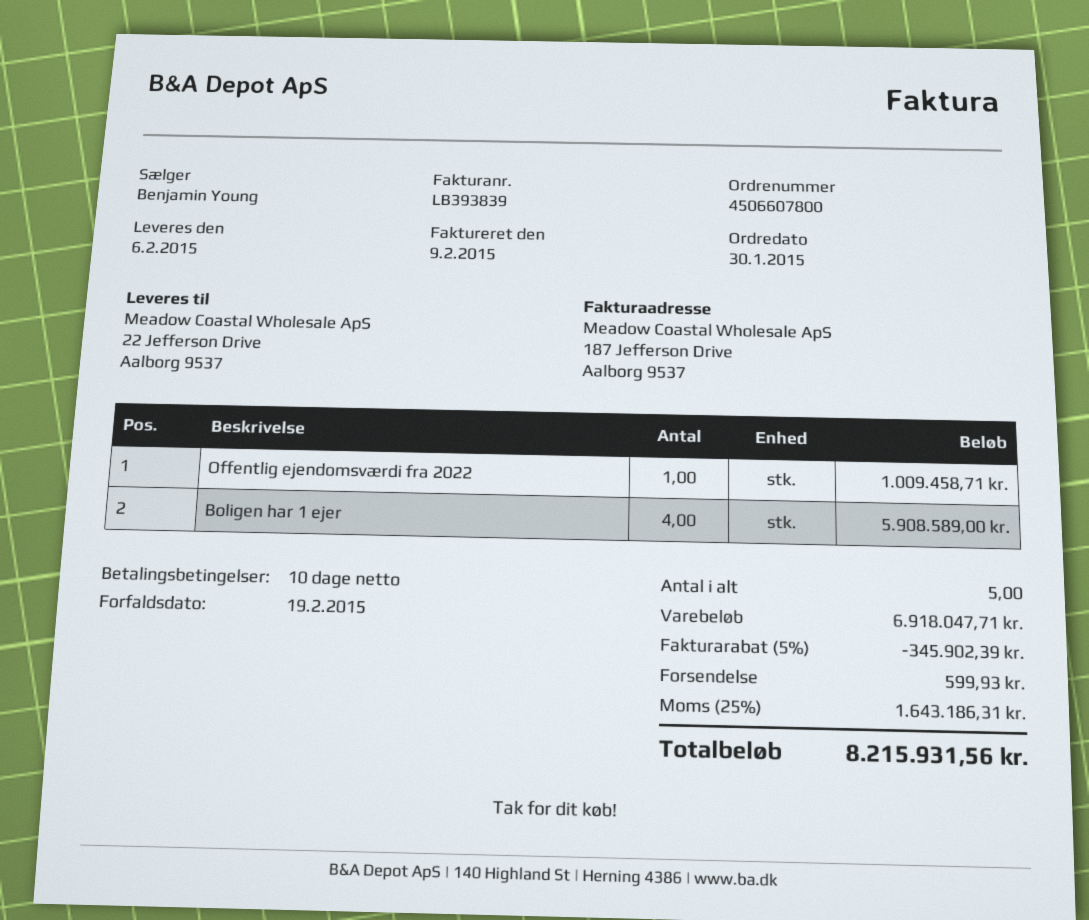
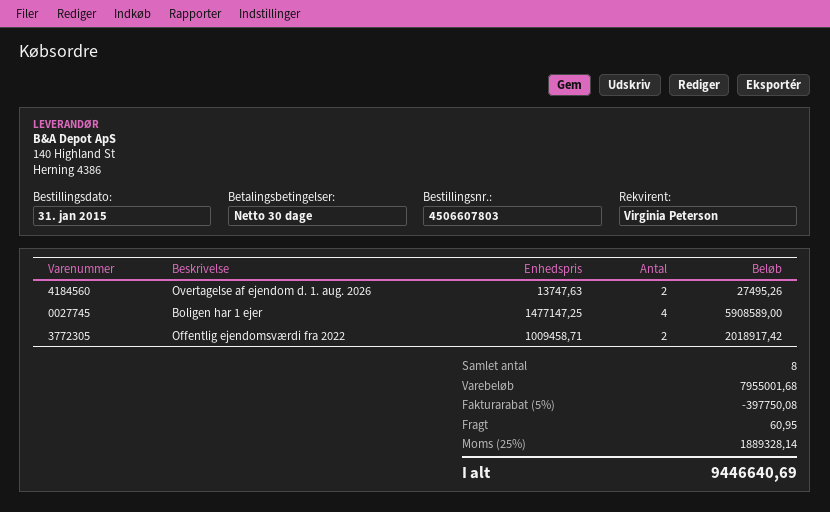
order number: 4506607800 -> 4506607803
order date: 2015-01-30 -> 2015-01-31
payment terms: 10 days -> 30 days
Offentlig ejendomsværdi fra 2022: 1 for 1009458.71 -> 2 for 2018917.42
Overtagelse af ejendom d. 1. aug. 2026: none -> 2 for 27495.26
total quantity: 5 -> 8
subtotal: 6918047.71 -> 7955001.68
discount: 5% = 345902.39 -> 5% = 397750.08
shipping: 599.93 -> 60.95
tax: 25% = 1643186.31 -> 25% = 1889328.14
total: 8215931.56 -> 9446640.69

